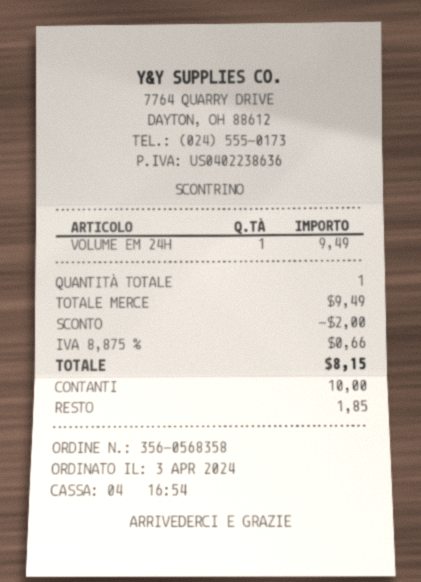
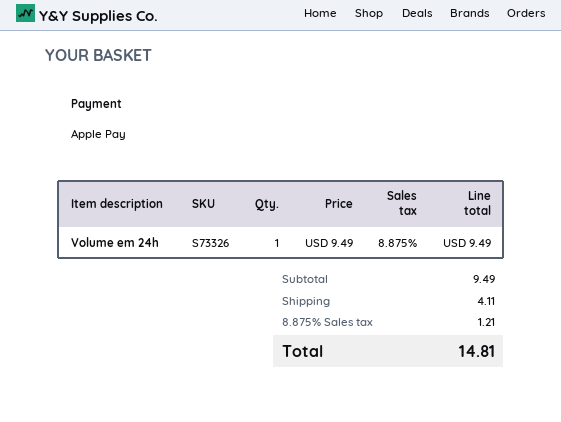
payment method: cash -> Apple Pay
discount: 2.00 -> none
shipping: none -> 4.11
tax: 8.875% = 0.66 -> 8.875% = 1.21
total: 8.15 -> 14.81

